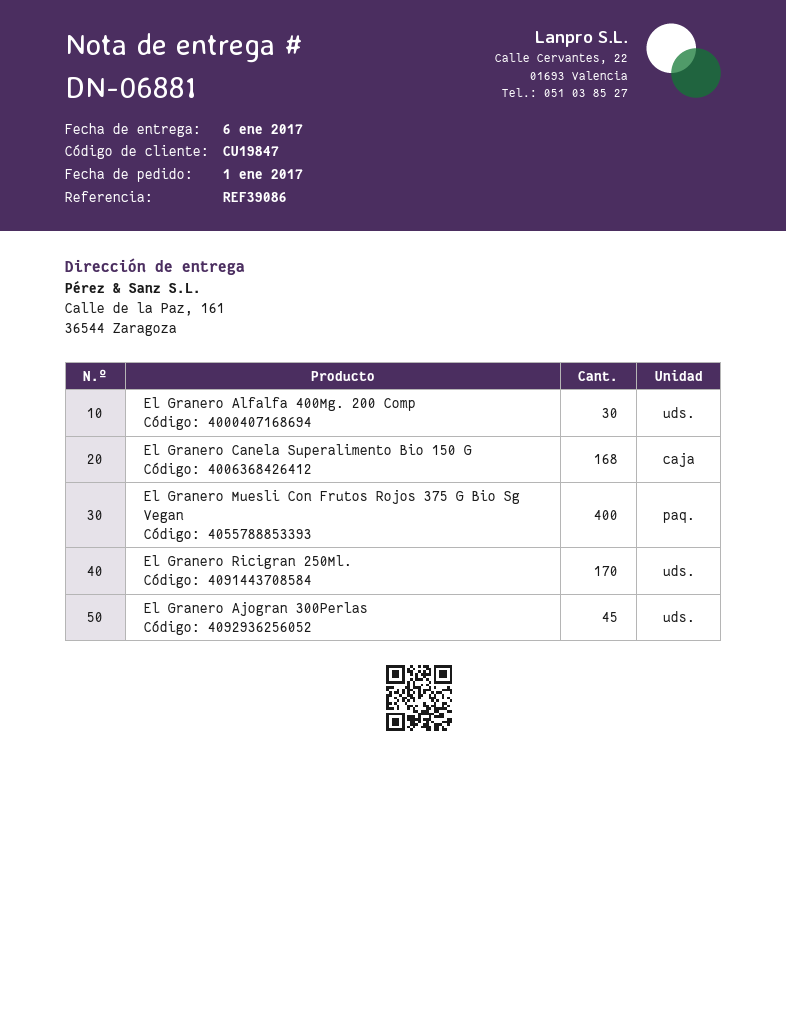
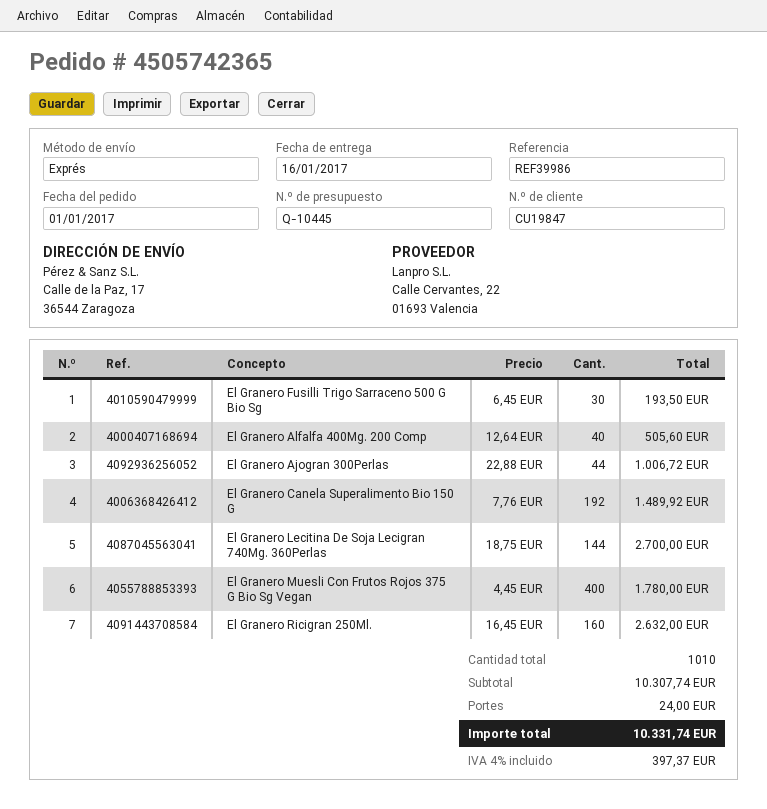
delivery date: 2017-01-06 -> 2017-01-16
reference: REF39086 -> REF39986
ship to: Calle de la Paz, 161, 36544 Zaragoza -> Calle de la Paz, 17, 36544 Zaragoza
El Granero Alfalfa 400Mg. 200 Comp: 30 -> 40
El Granero Canela Superalimento Bio 150 G: 168 -> 192
El Granero Ricigran 250Ml.: 170 -> 160
El Granero Ajogran 300Perlas: 45 -> 44
El Granero Fusilli Trigo Sarraceno 500 G Bio Sg: none -> 30
El Granero Lecitina De Soja Lecigran 740Mg. 360Perlas: none -> 144

